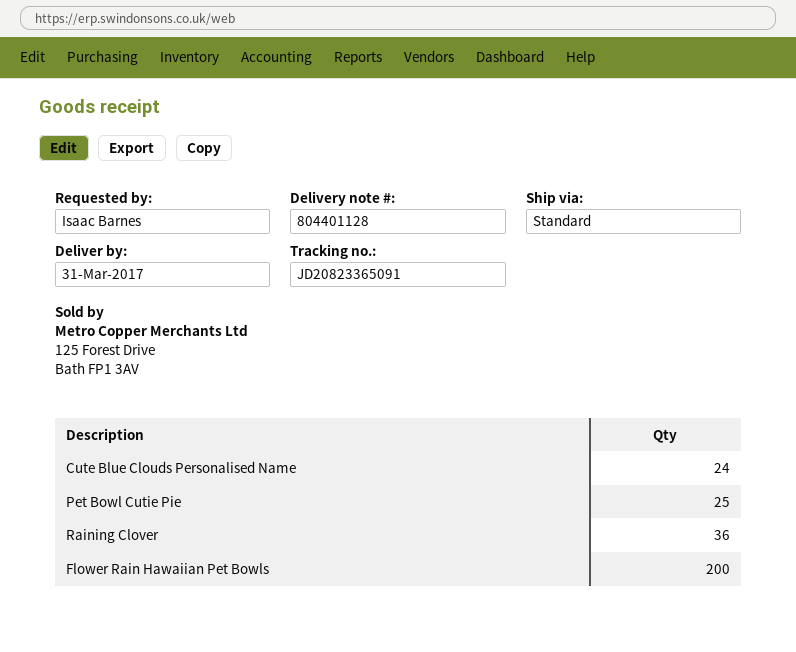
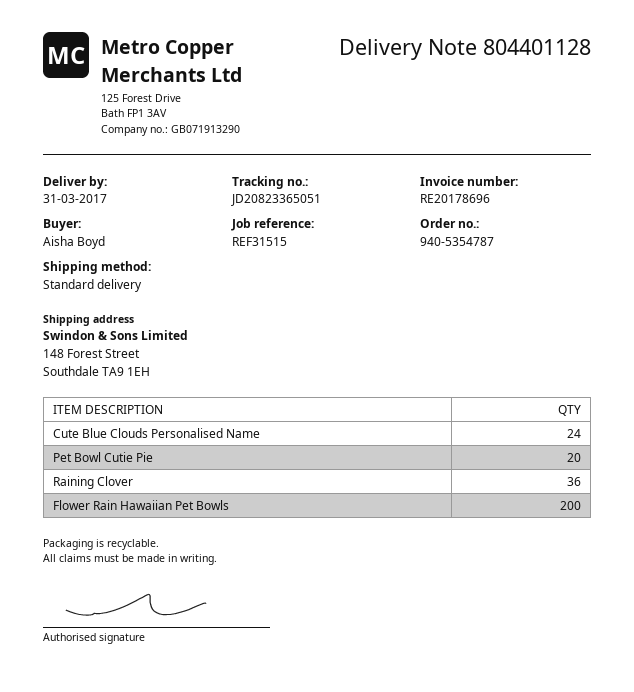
ordered by: Isaac Barnes -> Aisha Boyd
tracking number: JD20823365091 -> JD20823365051
Pet Bowl Cutie Pie: 25 -> 20

